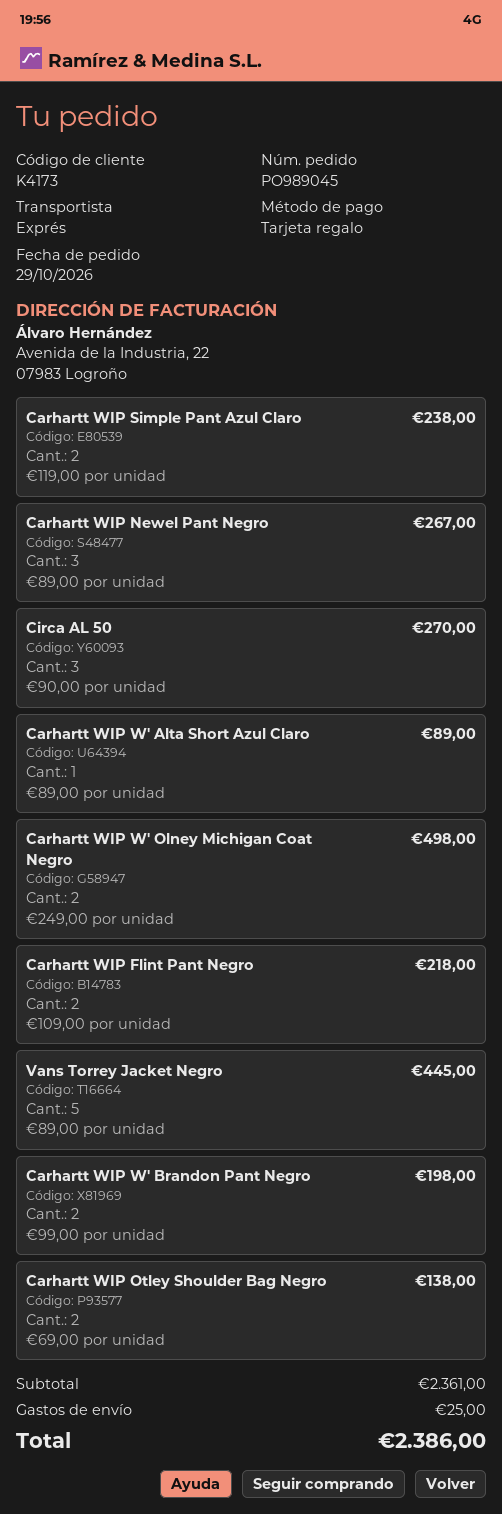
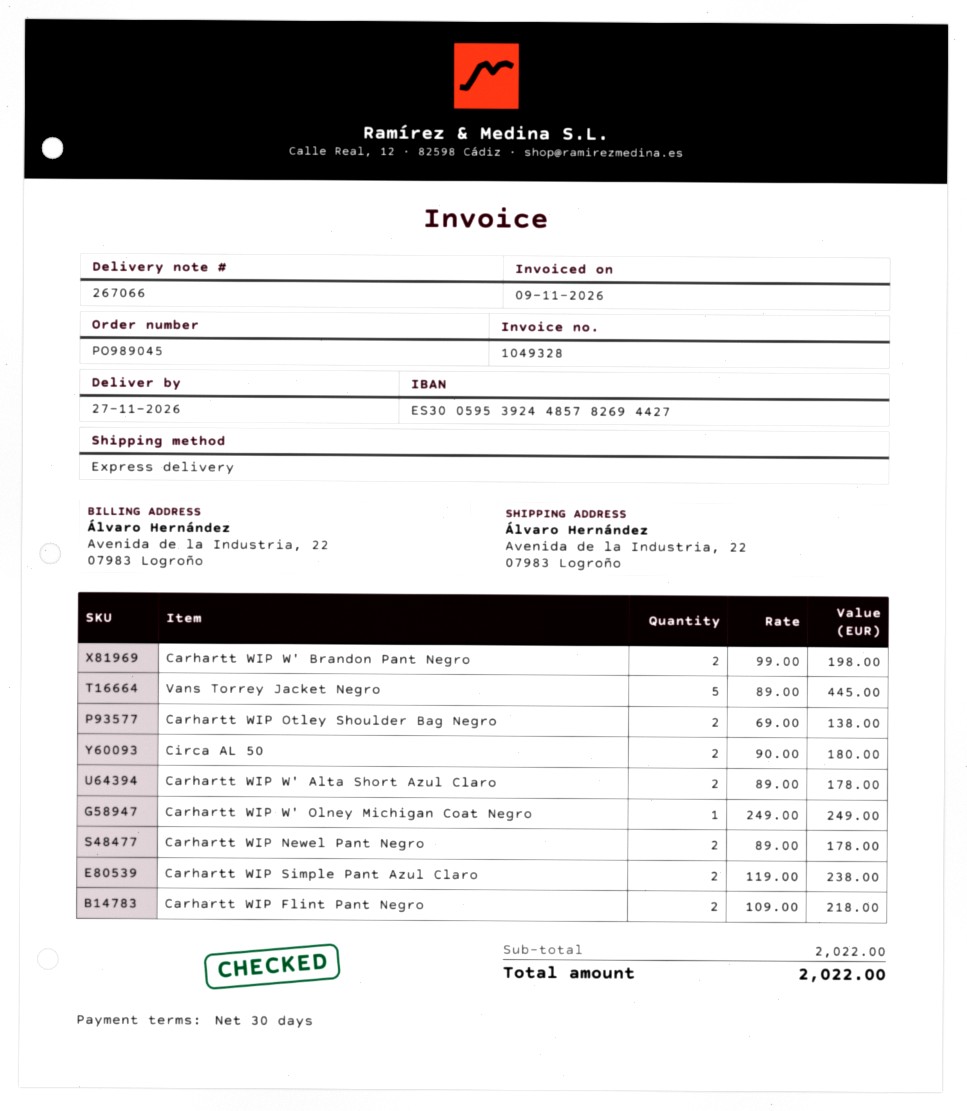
Carhartt WIP Newel Pant Negro: 3 x 89.00 = 267.00 -> 2 x 89.00 = 178.00
Circa AL 50: 3 x 90.00 = 270.00 -> 2 x 90.00 = 180.00
Carhartt WIP W' Alta Short Azul Claro: 1 x 89.00 = 89.00 -> 2 x 89.00 = 178.00
Carhartt WIP W' Olney Michigan Coat Negro: 2 x 249.00 = 498.00 -> 1 x 249.00 = 249.00
subtotal: 2361.00 -> 2022.00
shipping: 25.00 -> none
total: 2386.00 -> 2022.00

